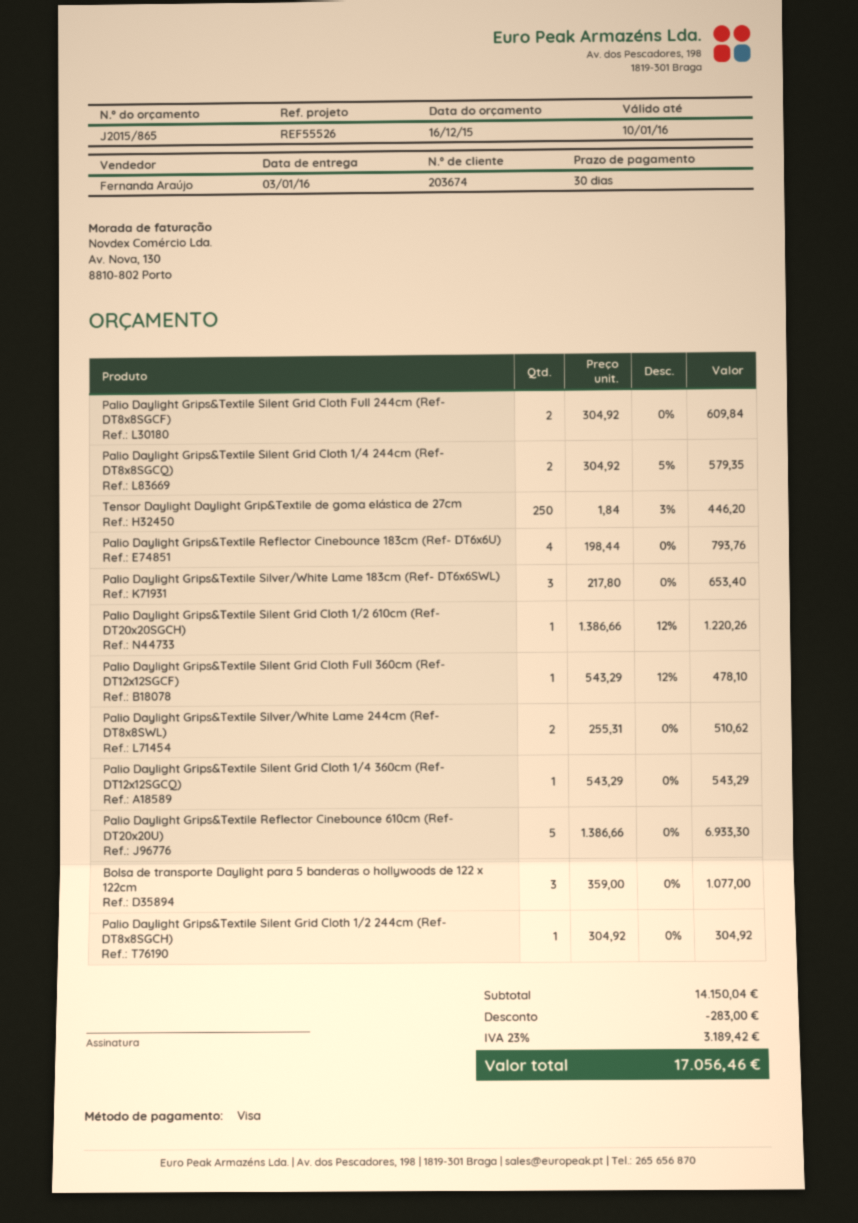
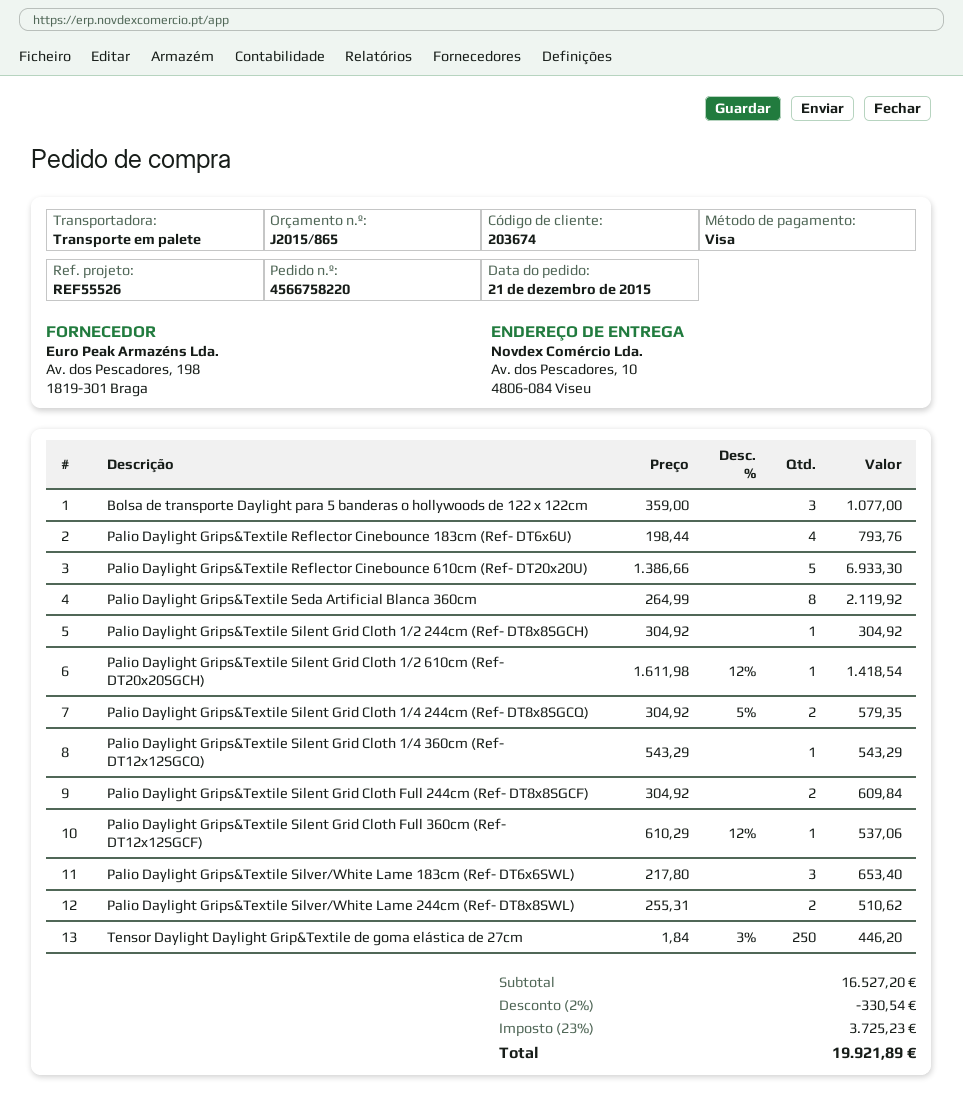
Palio Daylight Grips&Textile Silent Grid Cloth 1/2 610cm (Ref- DT20x20SGCH): 1 x 1386.66 - 12% = 1220.26 -> 1 x 1611.98 - 12% = 1418.54
Palio Daylight Grips&Textile Silent Grid Cloth Full 360cm (Ref- DT12x12SGCF): 1 x 543.29 - 12% = 478.10 -> 1 x 610.29 - 12% = 537.06
Palio Daylight Grips&Textile Seda Artificial Blanca 360cm: none -> 8 x 264.99 = 2119.92
subtotal: 14150.04 -> 16527.20
discount: 283.00 -> 330.54
tax: 23% = 3189.42 -> 23% = 3725.23
total: 17056.46 -> 19921.89

